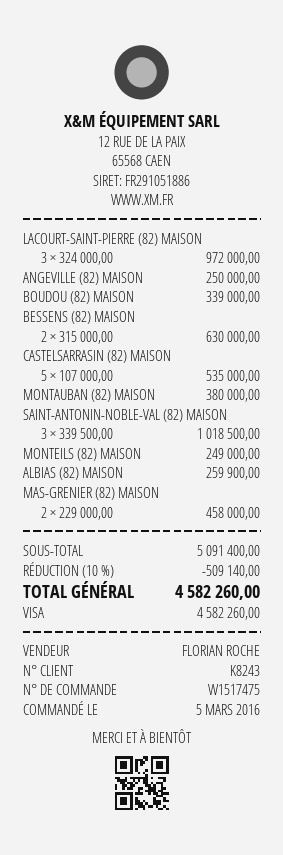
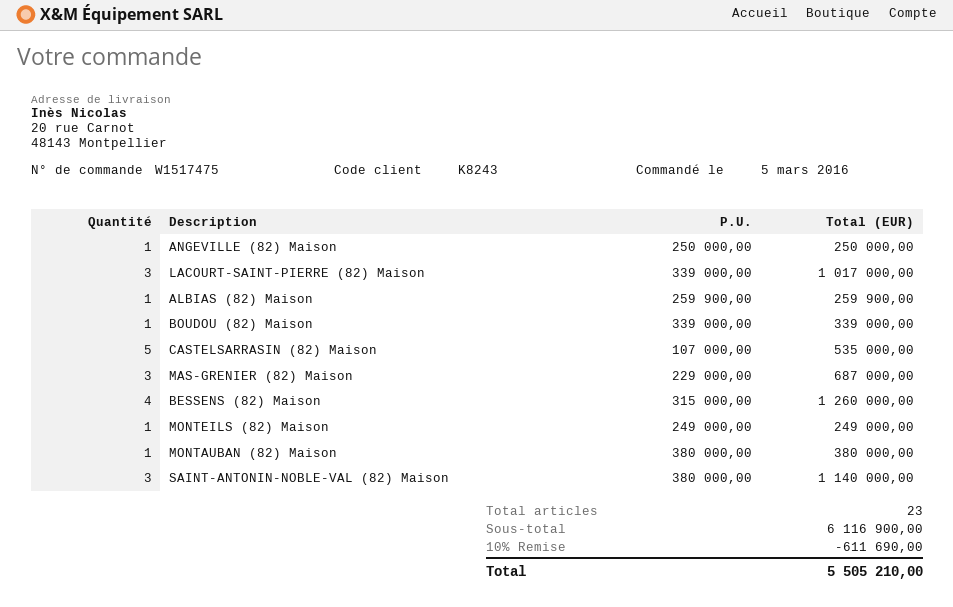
LACOURT-SAINT-PIERRE (82) MAISON: 3 x 324000.00 = 972000.00 -> 3 x 339000.00 = 1017000.00
BESSENS (82) MAISON: 2 x 315000.00 = 630000.00 -> 4 x 315000.00 = 1260000.00
SAINT-ANTONIN-NOBLE-VAL (82) MAISON: 3 x 339500.00 = 1018500.00 -> 3 x 380000.00 = 1140000.00
MAS-GRENIER (82) MAISON: 2 x 229000.00 = 458000.00 -> 3 x 229000.00 = 687000.00
subtotal: 5091400.00 -> 6116900.00
discount: 10% = 509140.00 -> 10% = 611690.00
total: 4582260.00 -> 5505210.00

